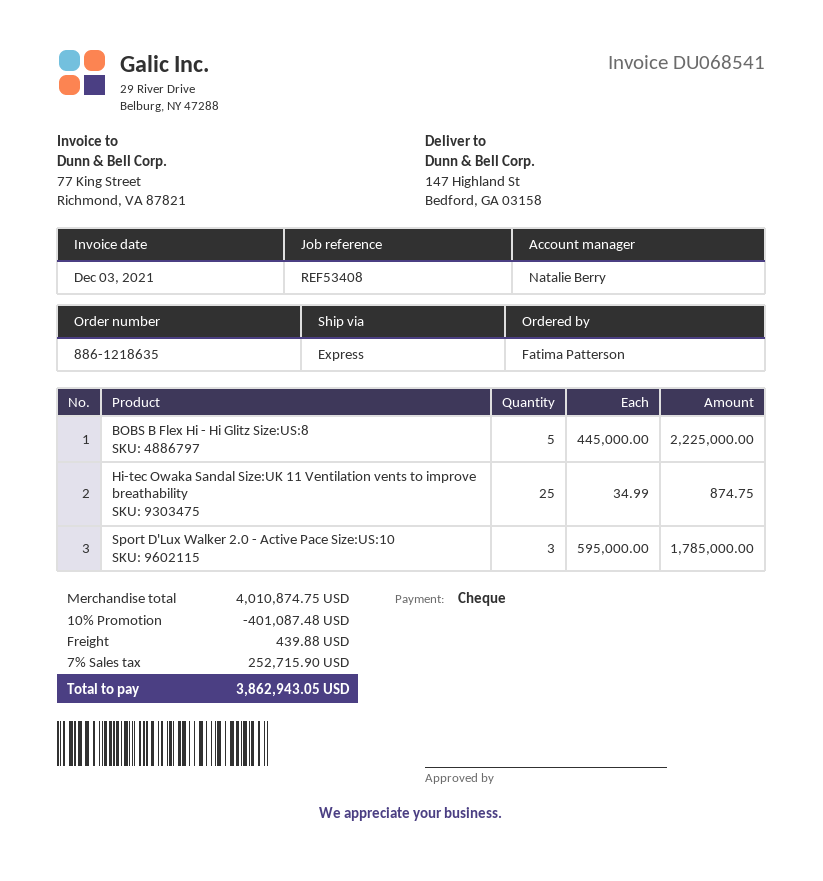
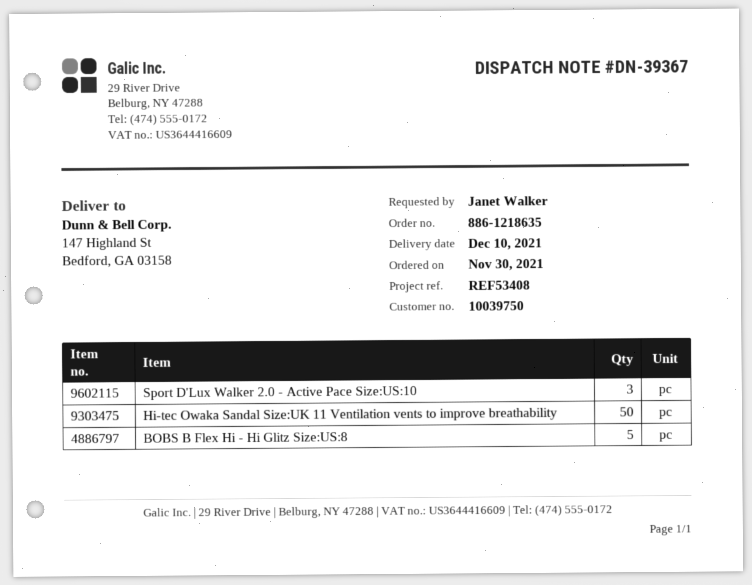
ordered by: Fatima Patterson -> Janet Walker
Hi-tec Owaka Sandal Size:UK 11 Ventilation vents to improve breathability: 25 -> 50

